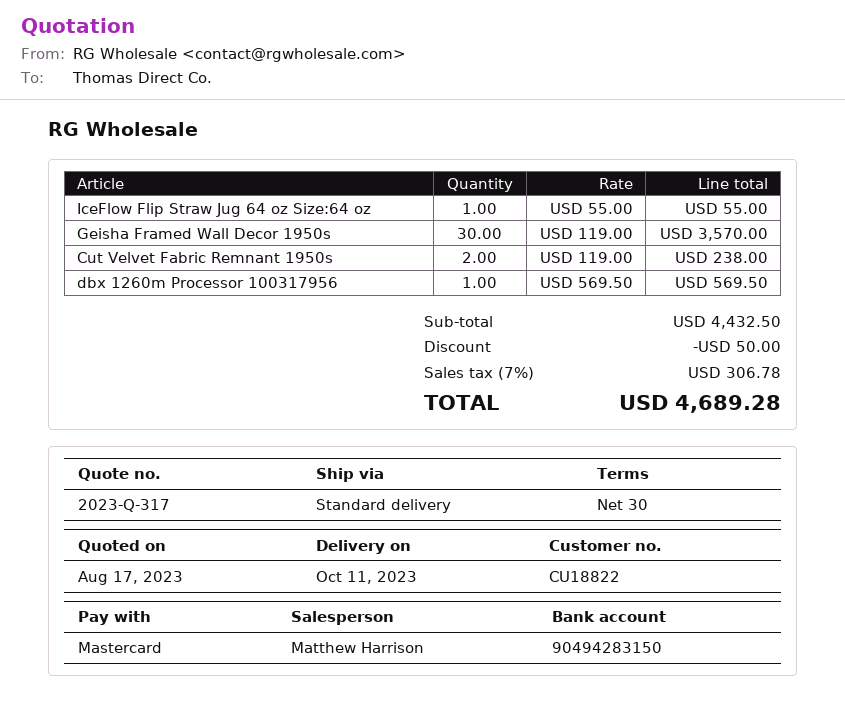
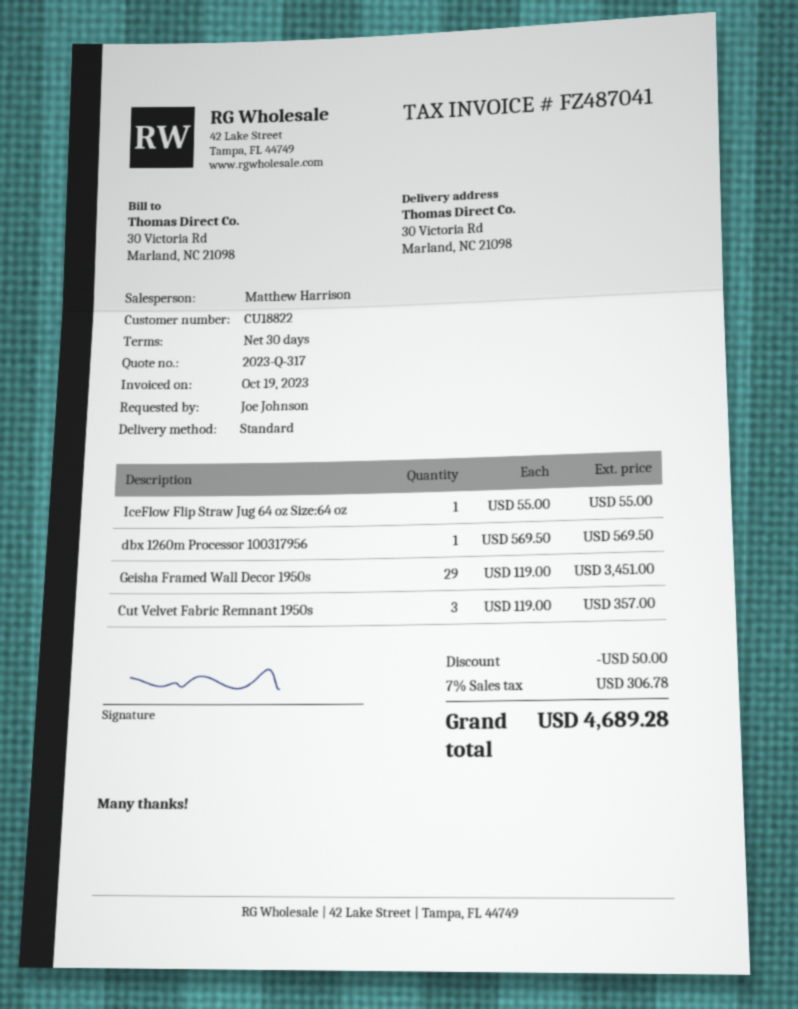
Geisha Framed Wall Decor 1950s: 30 x 119.00 = 3570.00 -> 29 x 119.00 = 3451.00
Cut Velvet Fabric Remnant 1950s: 2 x 119.00 = 238.00 -> 3 x 119.00 = 357.00

